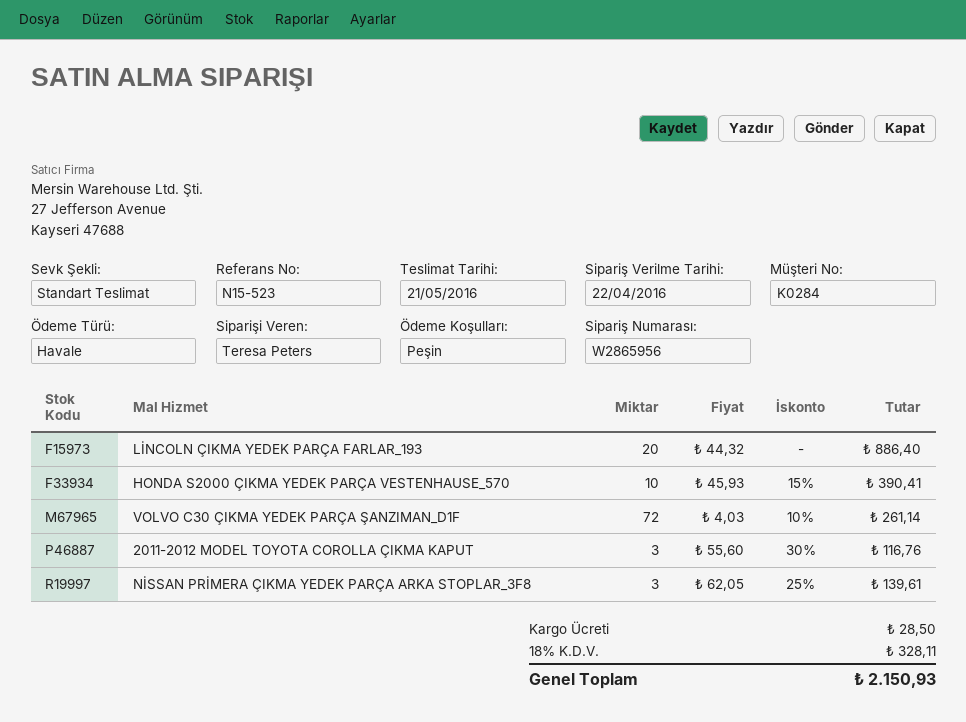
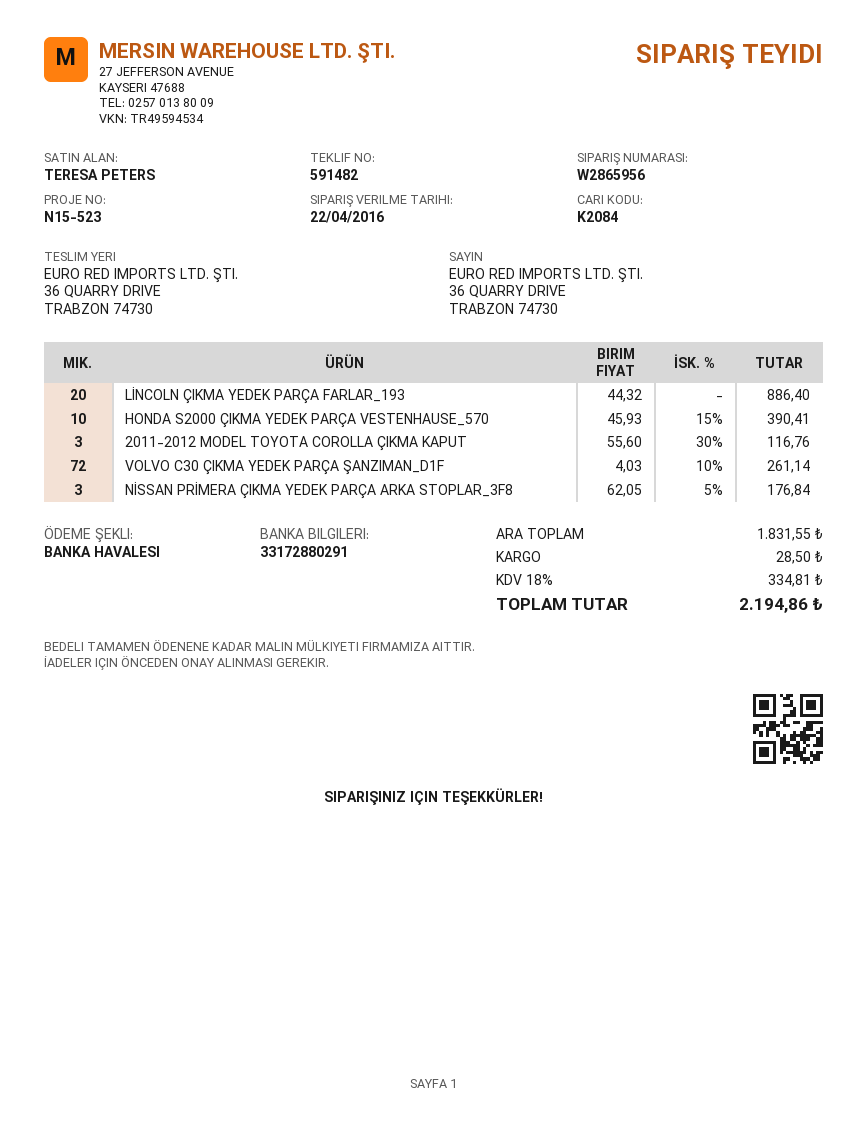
customer number: K0284 -> K2084
NİSSAN PRİMERA ÇIKMA YEDEK PARÇA ARKA STOPLAR_3F8: 3 x 62.05 - 25% = 139.61 -> 3 x 62.05 - 5% = 176.84
tax: 18% = 328.11 -> 18% = 334.81
total: 2150.93 -> 2194.86

